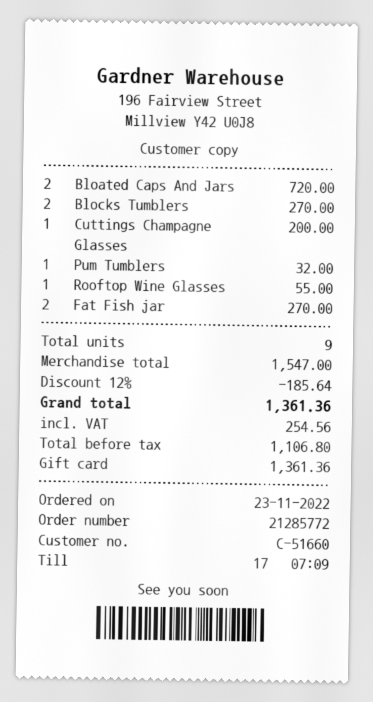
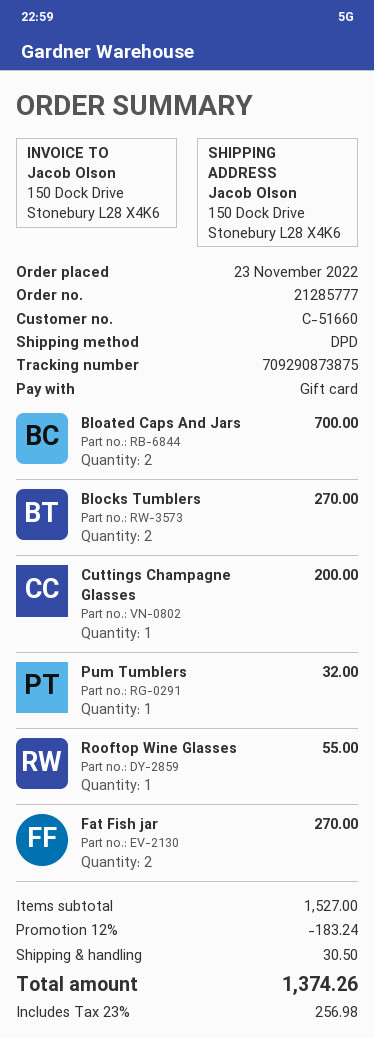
order number: 21285772 -> 21285777
Bloated Caps And Jars: 2 for 720.00 -> 2 for 700.00
subtotal: 1547.00 -> 1527.00
discount: 12% = 185.64 -> 12% = 183.24
shipping: none -> 30.50
tax: 254.56 -> 256.98
total: 1361.36 -> 1374.26

